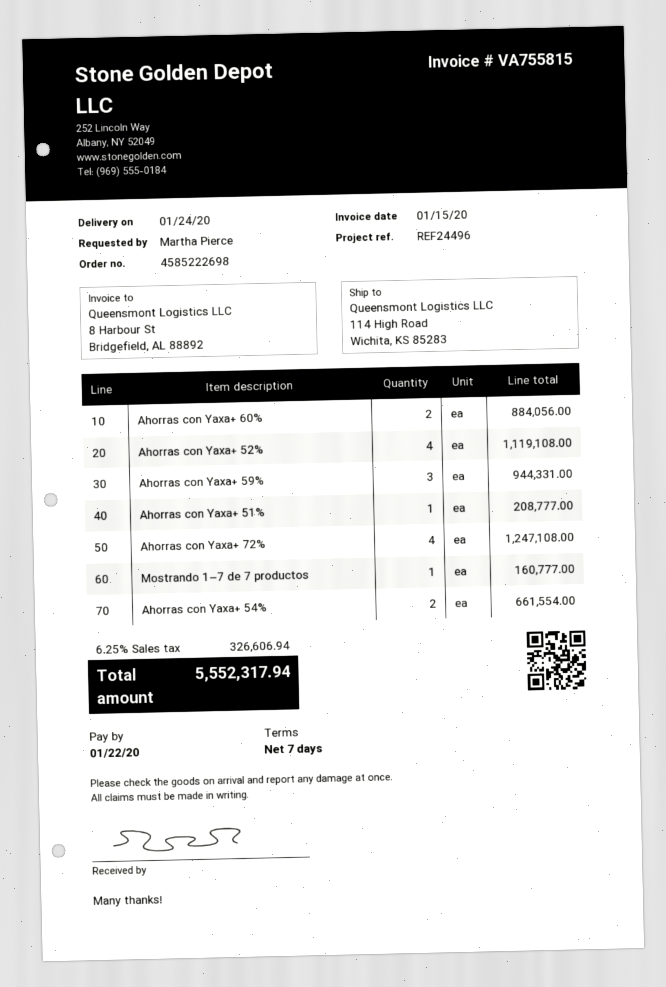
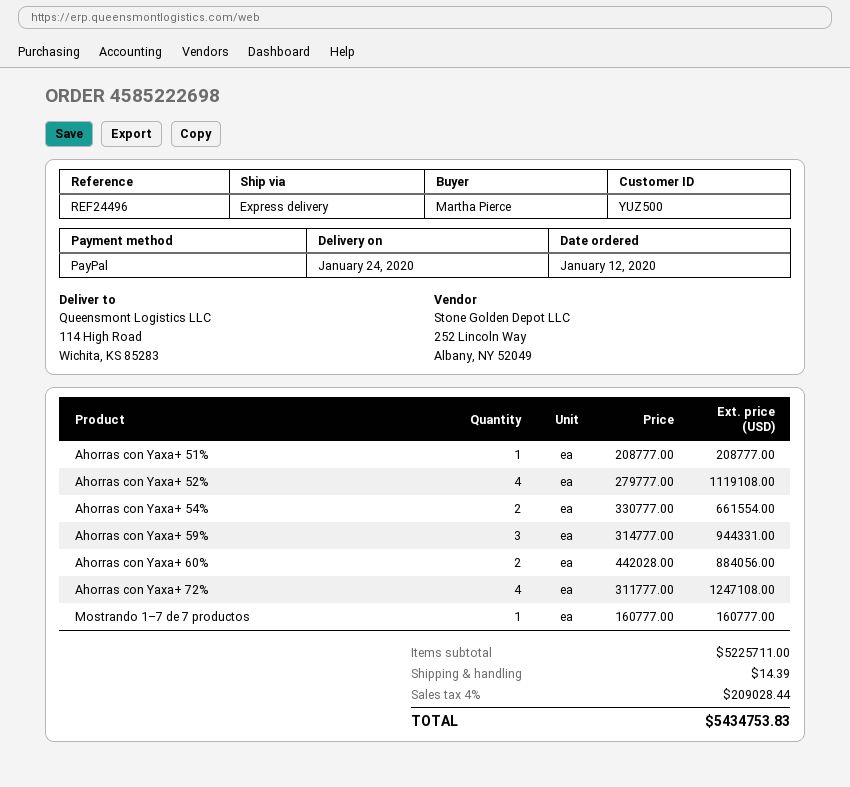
shipping: none -> 14.39
tax: 6.25% = 326606.94 -> 4% = 209028.44
total: 5552317.94 -> 5434753.83

